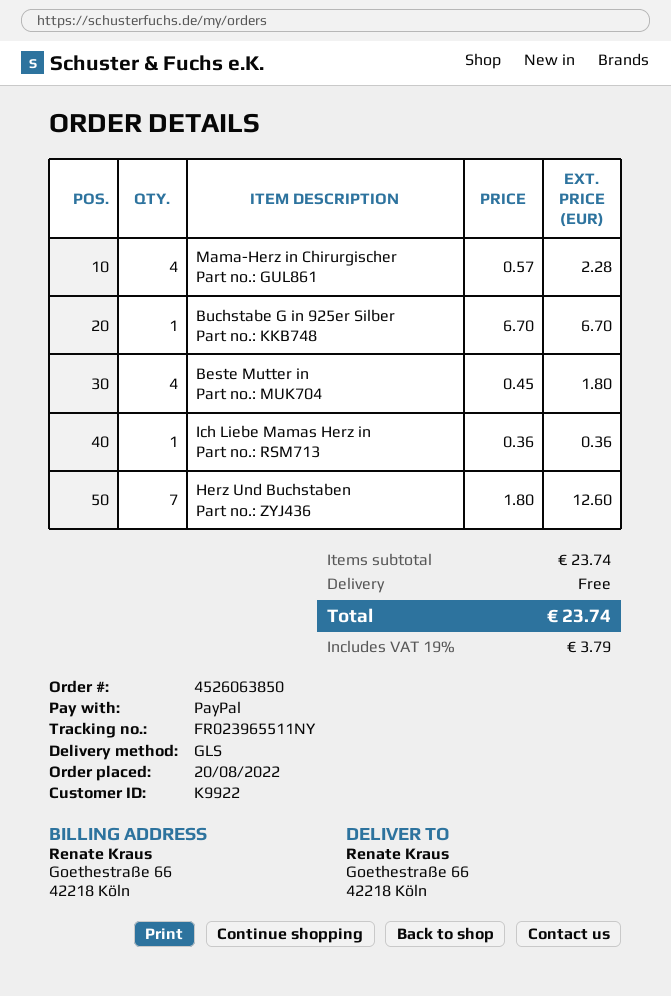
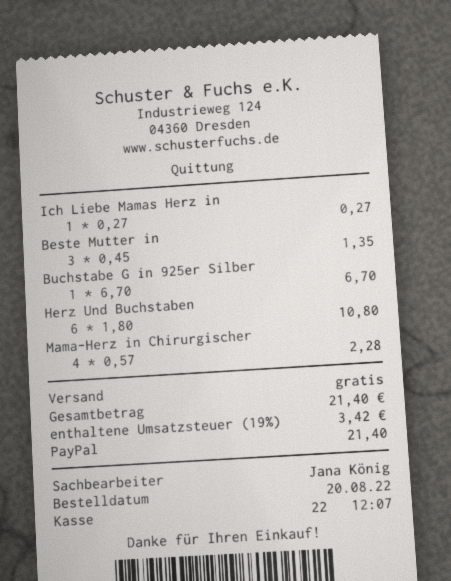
Beste Mutter in: 4 x 0.45 = 1.80 -> 3 x 0.45 = 1.35
Ich Liebe Mamas Herz in: 1 x 0.36 = 0.36 -> 1 x 0.27 = 0.27
Herz Und Buchstaben: 7 x 1.80 = 12.60 -> 6 x 1.80 = 10.80
tax: 19% = 3.79 -> 19% = 3.42
total: 23.74 -> 21.40

